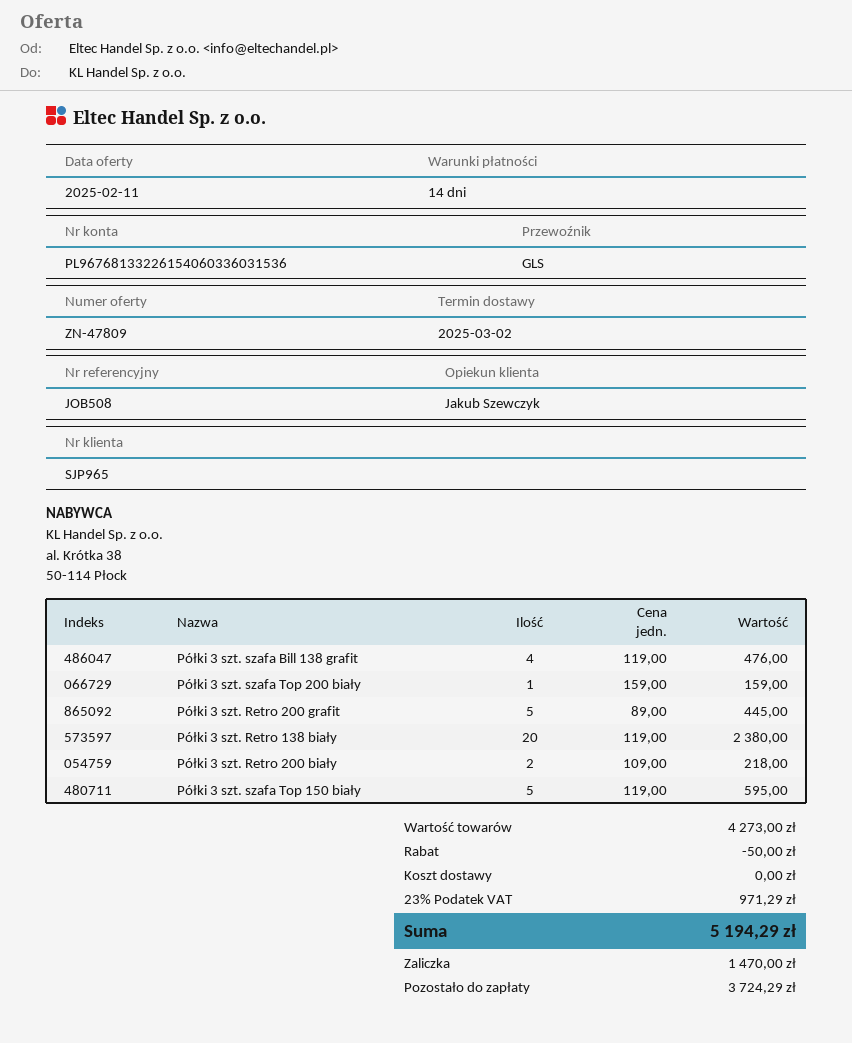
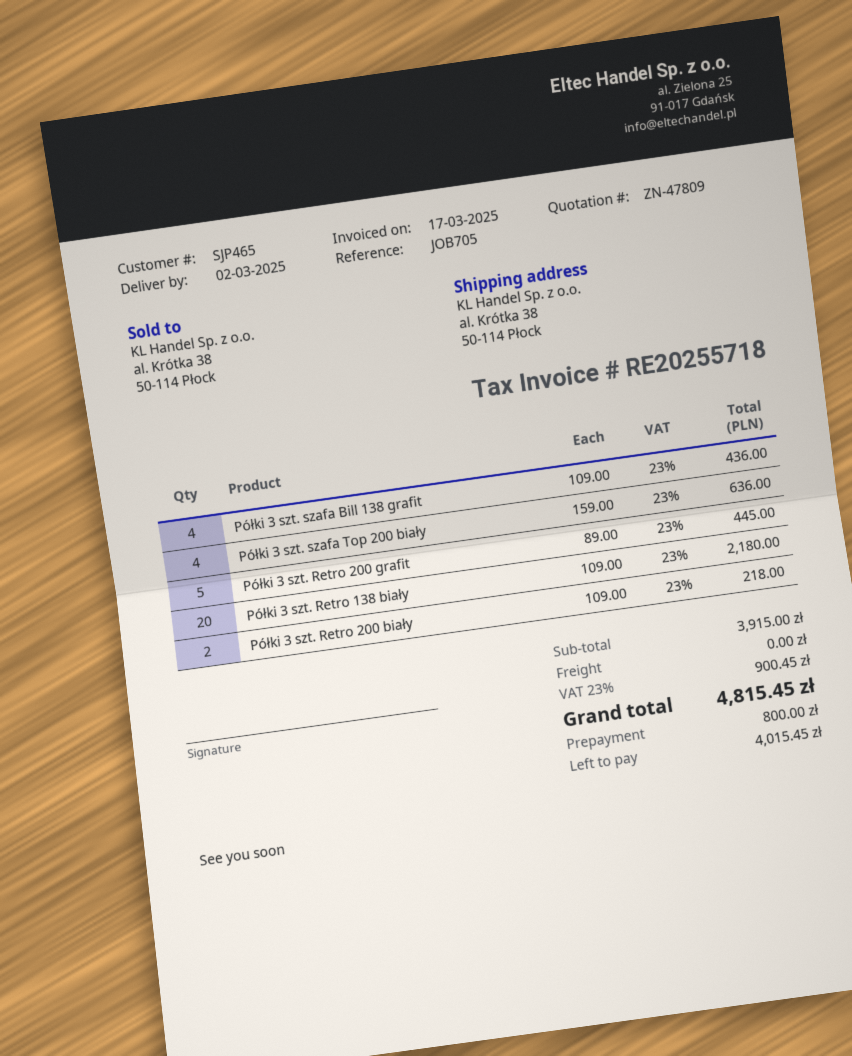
customer number: SJP965 -> SJP465
reference: JOB508 -> JOB705
Półki 3 szt. szafa Bill 138 grafit: 4 x 119.00 = 476.00 -> 4 x 109.00 = 436.00
Półki 3 szt. szafa Top 200 biały: 1 x 159.00 = 159.00 -> 4 x 159.00 = 636.00
Półki 3 szt. Retro 138 biały: 20 x 119.00 = 2380.00 -> 20 x 109.00 = 2180.00
Półki 3 szt. szafa Top 150 biały: 5 x 119.00 = 595.00 -> none
subtotal: 4273.00 -> 3915.00
discount: 50.00 -> none
tax: 23% = 971.29 -> 23% = 900.45
total: 5194.29 -> 4815.45
deposit: 1470.00 -> 800.00
balance: 3724.29 -> 4015.45

